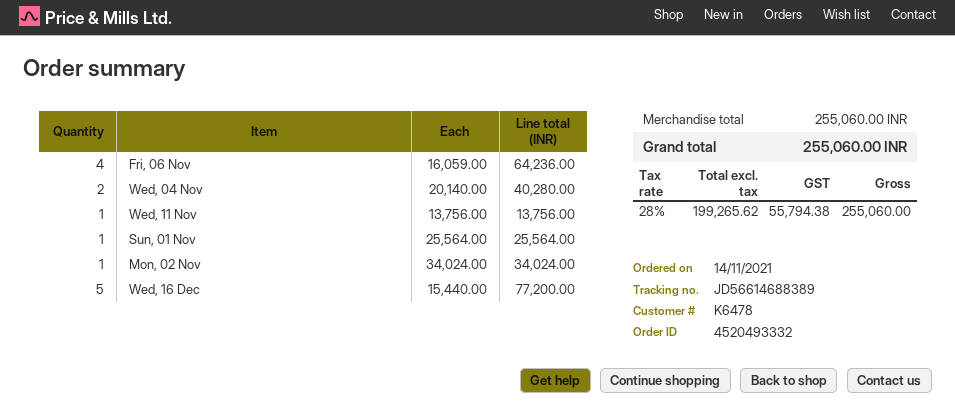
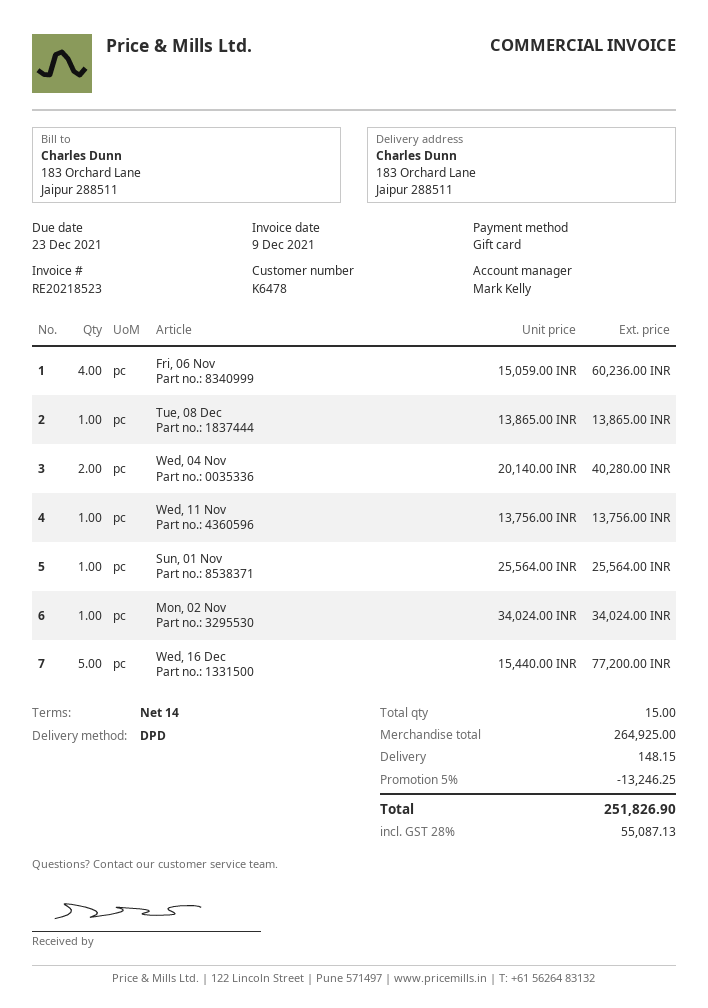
Fri, 06 Nov: 4 x 16059.00 = 64236.00 -> 4 x 15059.00 = 60236.00
Tue, 08 Dec: none -> 1 x 13865.00 = 13865.00
subtotal: 255060.00 -> 264925.00
discount: none -> 5% = 13246.25
shipping: none -> 148.15
tax: 28% = 55794.38 -> 28% = 55087.13
total: 255060.00 -> 251826.90

